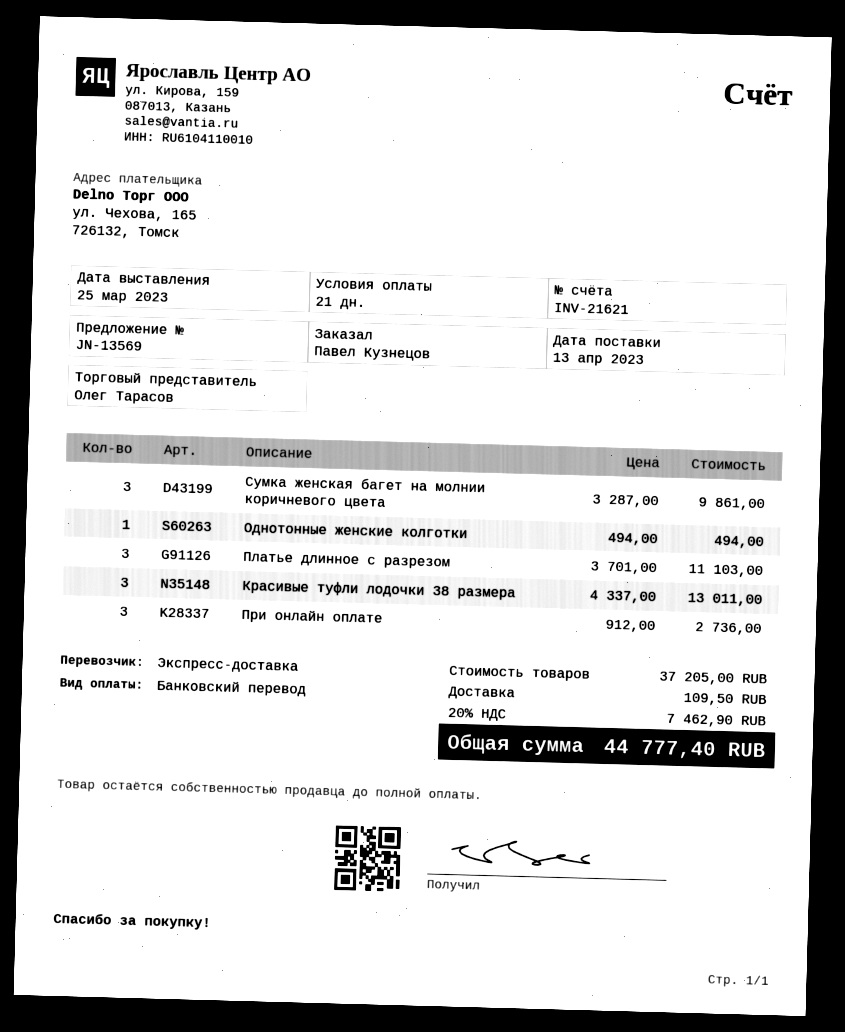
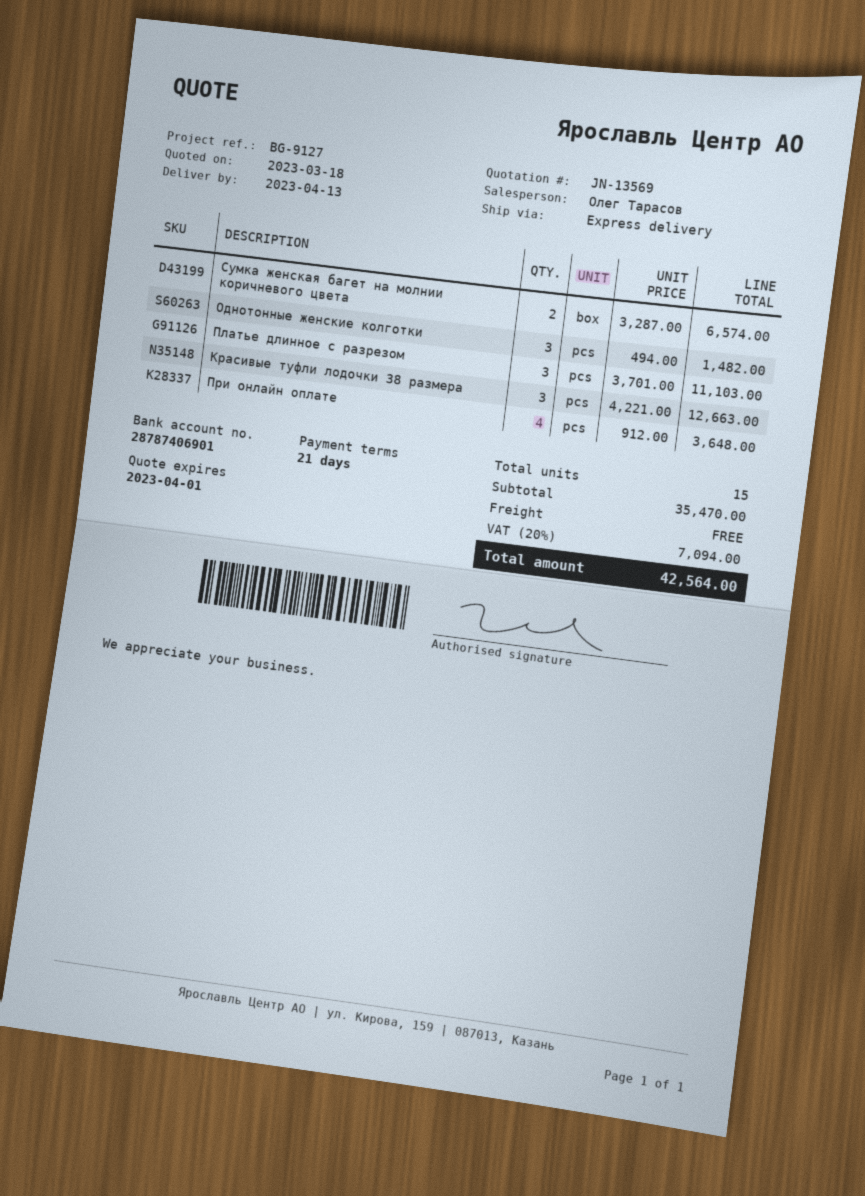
Сумка женская багет на молнии коричневого цвета: 3 x 3287.00 = 9861.00 -> 2 x 3287.00 = 6574.00
Однотонные женские колготки: 1 x 494.00 = 494.00 -> 3 x 494.00 = 1482.00
Красивые туфли лодочки 38 размера: 3 x 4337.00 = 13011.00 -> 3 x 4221.00 = 12663.00
При онлайн оплате: 3 x 912.00 = 2736.00 -> 4 x 912.00 = 3648.00
subtotal: 37205.00 -> 35470.00
shipping: 109.50 -> 0.00
tax: 20% = 7462.90 -> 20% = 7094.00
total: 44777.40 -> 42564.00

